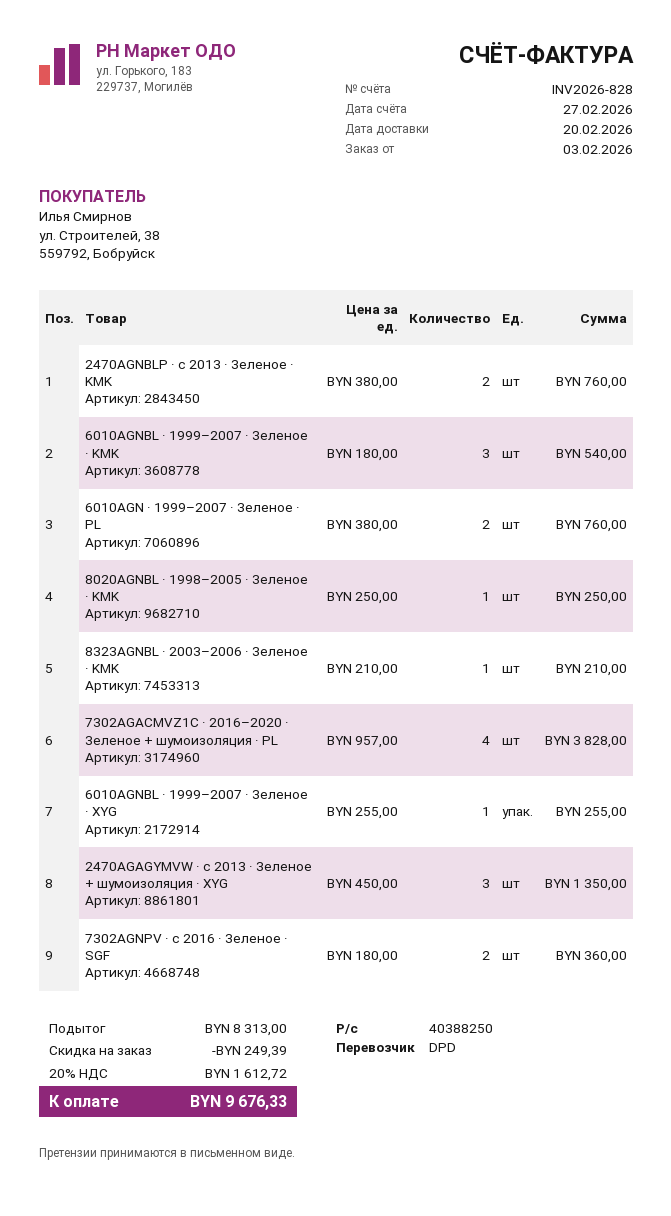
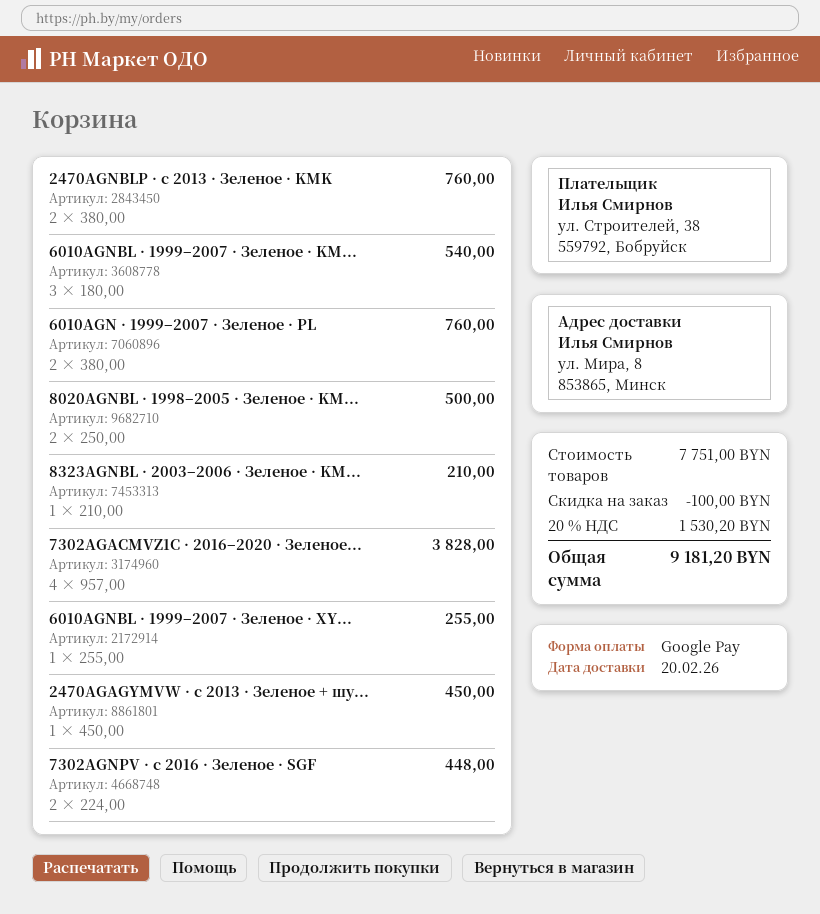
8020AGNBL · 1998–2005 · Зеленое · KMK: 1 x 250.00 = 250.00 -> 2 x 250.00 = 500.00
2470AGAGYMVW · с 2013 · Зеленое + шумоизоляция · XYG: 3 x 450.00 = 1350.00 -> 1 x 450.00 = 450.00
7302AGNPV · с 2016 · Зеленое · SGF: 2 x 180.00 = 360.00 -> 2 x 224.00 = 448.00
subtotal: 8313.00 -> 7751.00
discount: 249.39 -> 100.00
tax: 20% = 1612.72 -> 20% = 1530.20
total: 9676.33 -> 9181.20

